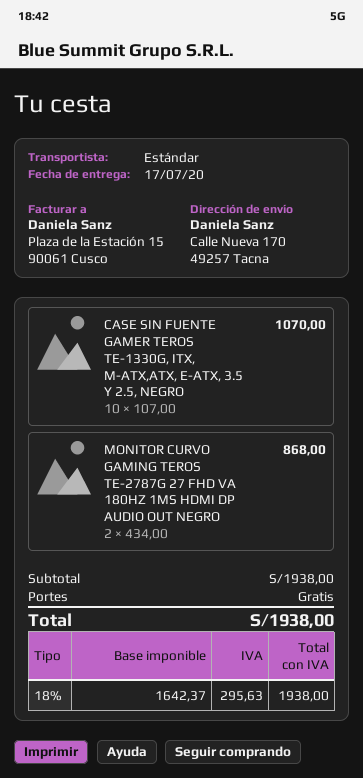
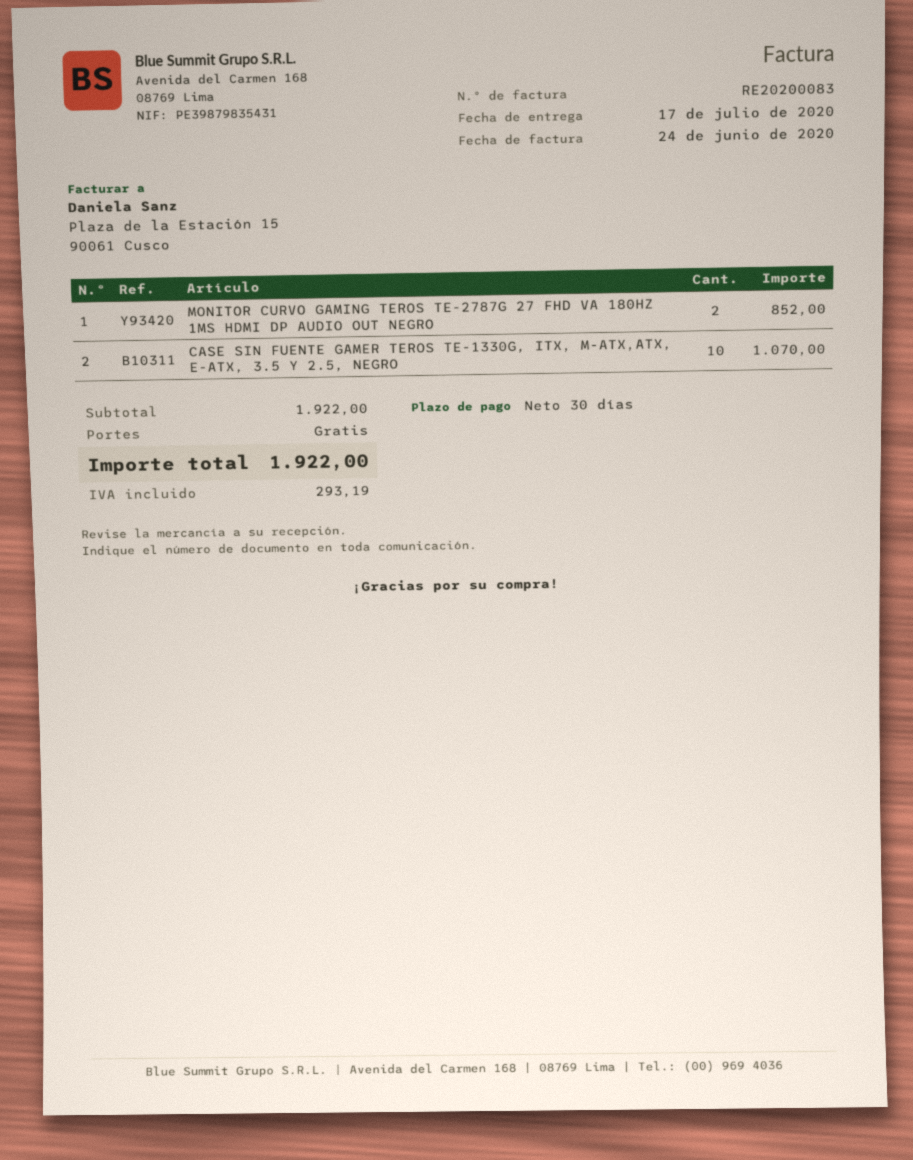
MONITOR CURVO GAMING TEROS TE-2787G 27 FHD VA 180HZ 1MS HDMI DP AUDIO OUT NEGRO: 2 for 868.00 -> 2 for 852.00
subtotal: 1938.00 -> 1922.00
tax: 295.63 -> 293.19
total: 1938.00 -> 1922.00

